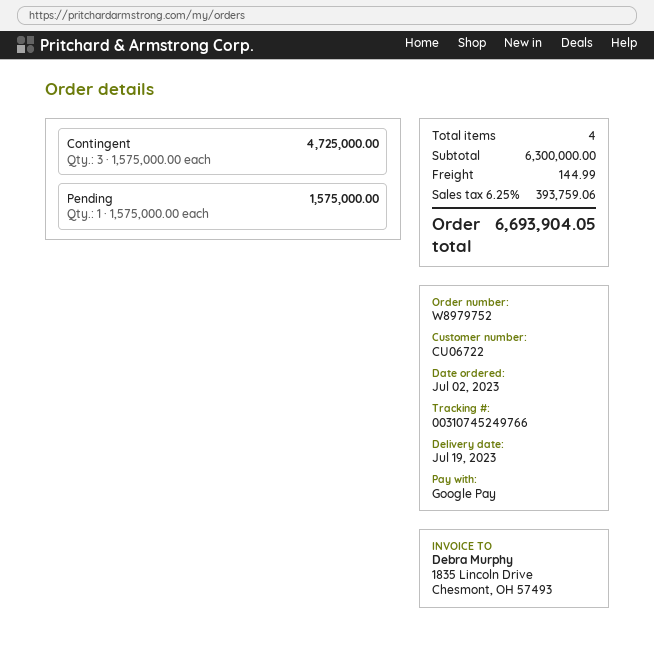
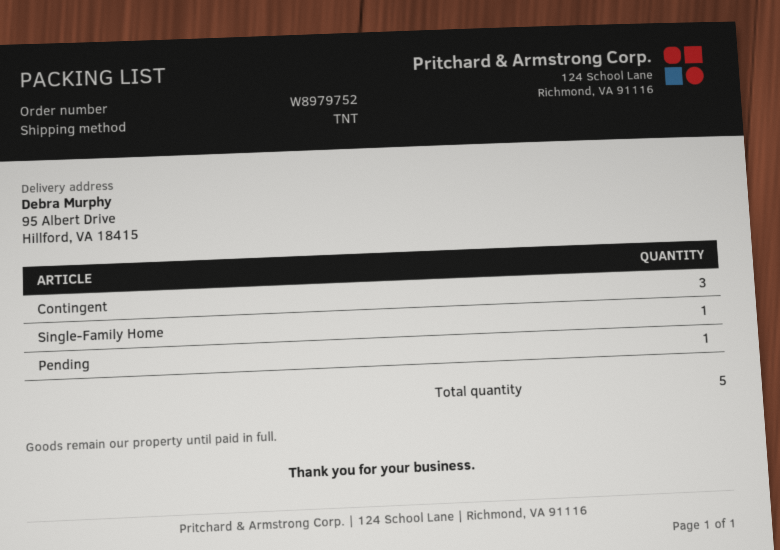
Single-Family Home: none -> 1
total quantity: 4 -> 5

